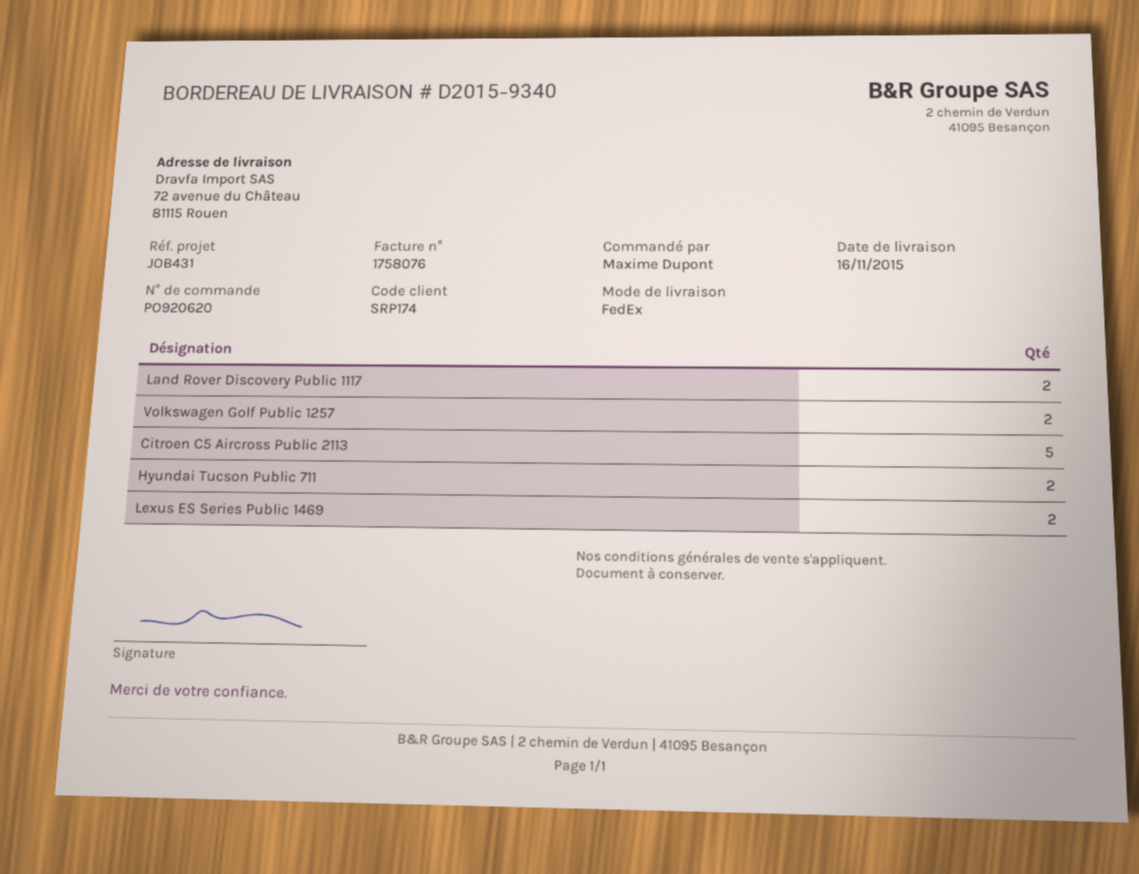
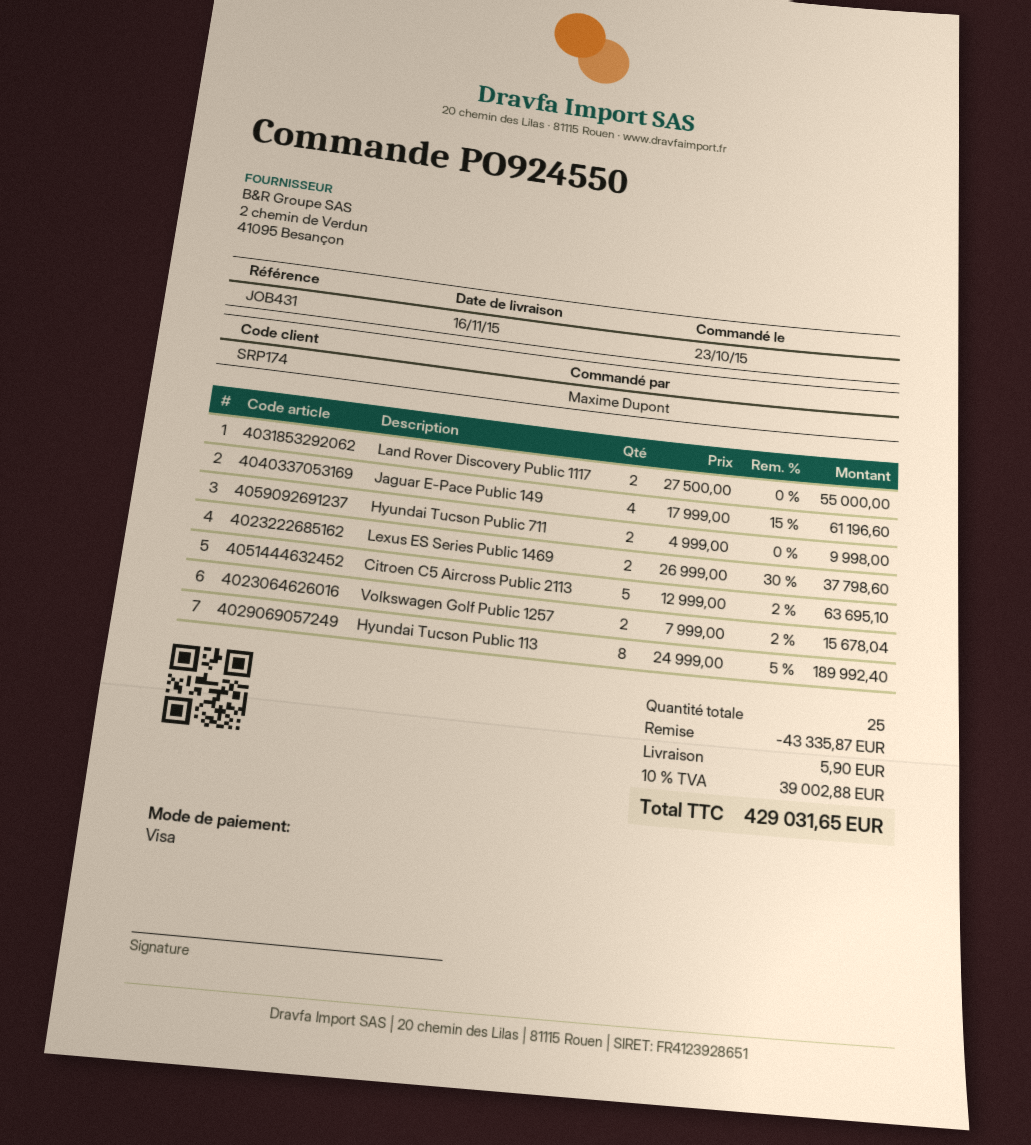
order number: PO920620 -> PO924550
Jaguar E-Pace Public 149: none -> 4
Hyundai Tucson Public 113: none -> 8

